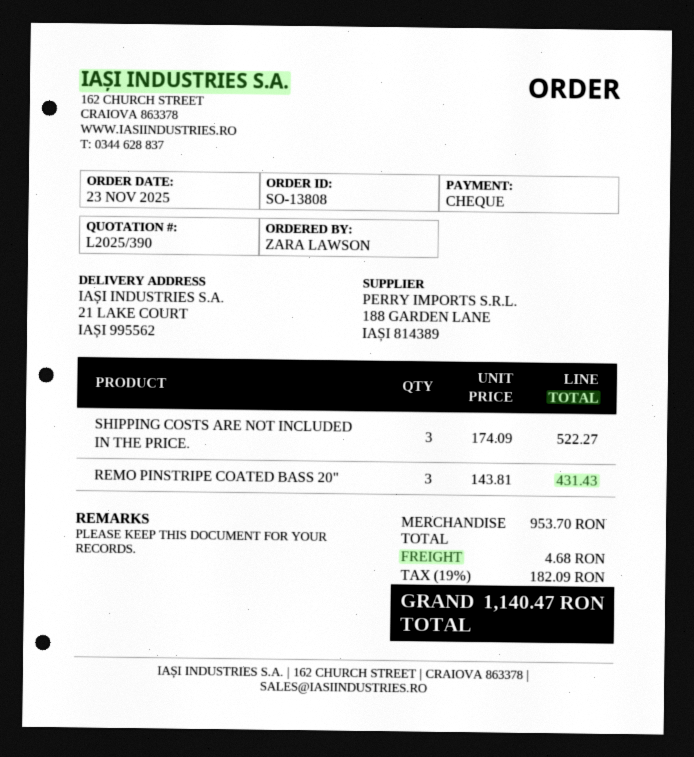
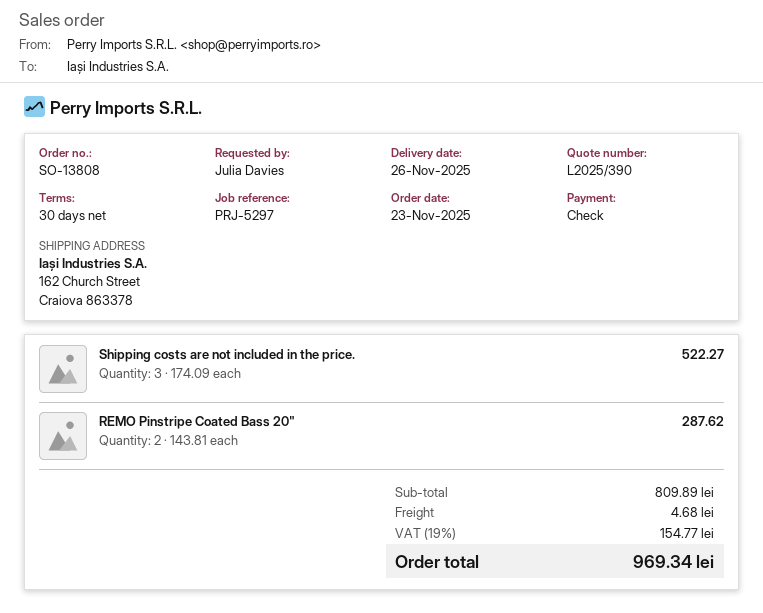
ordered by: ZARA LAWSON -> Julia Davies
ship to: 21 LAKE COURT, IAȘI 995562 -> 162 Church Street, Craiova 863378
REMO PINSTRIPE COATED BASS 20": 3 x 143.81 = 431.43 -> 2 x 143.81 = 287.62
subtotal: 953.70 -> 809.89
tax: 19% = 182.09 -> 19% = 154.77
total: 1140.47 -> 969.34

